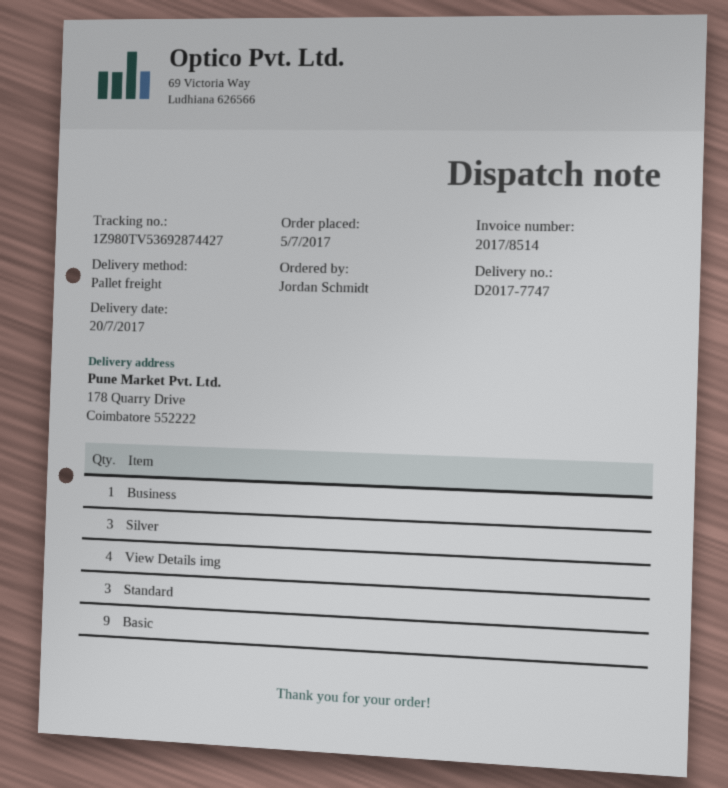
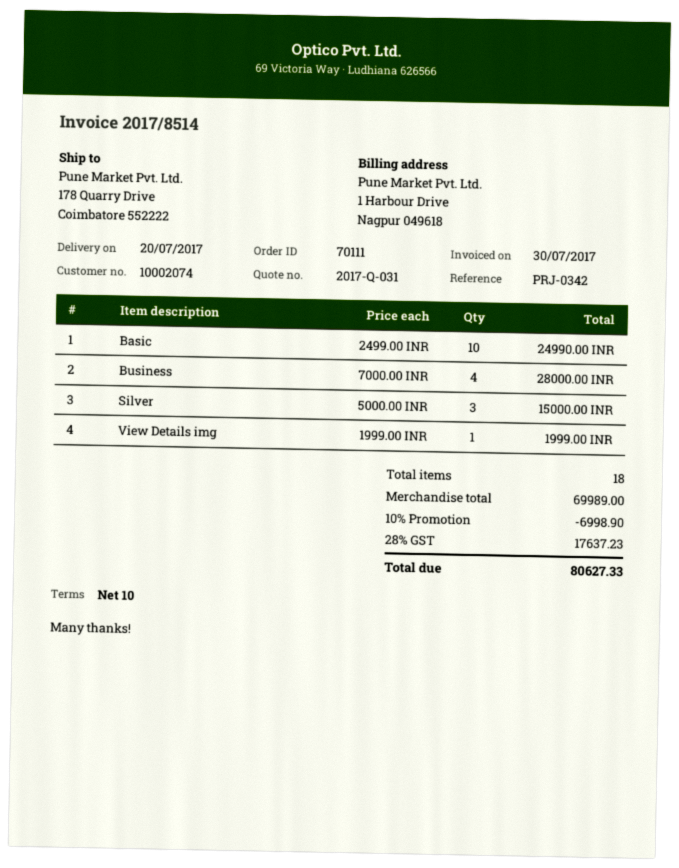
Business: 1 -> 4
View Details img: 4 -> 1
Standard: 3 -> none
Basic: 9 -> 10

